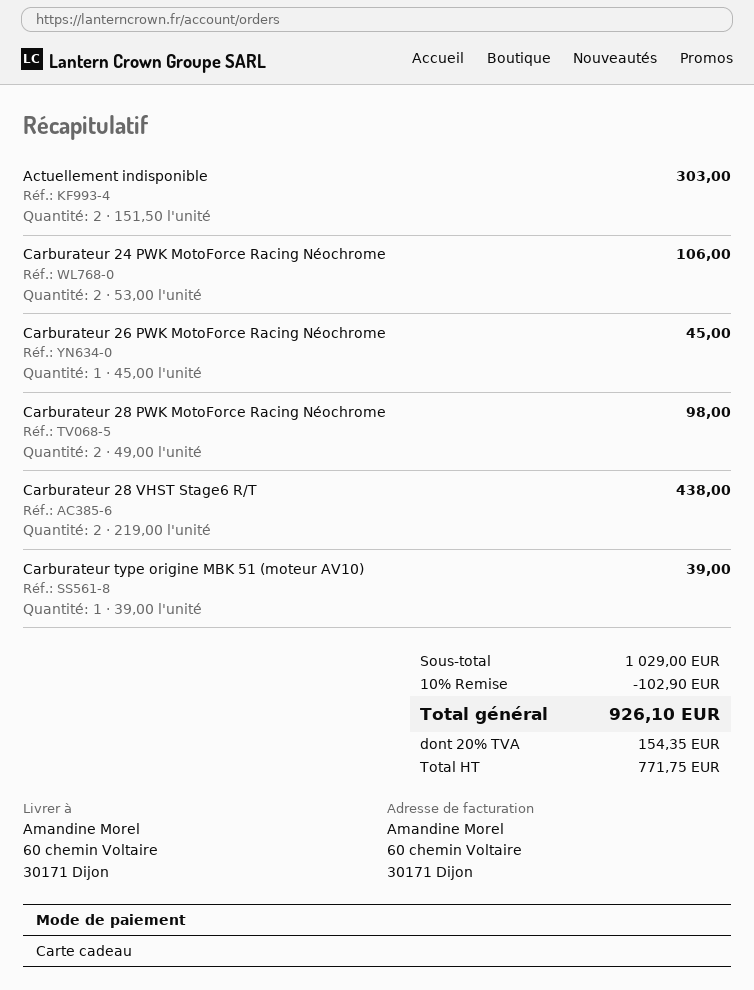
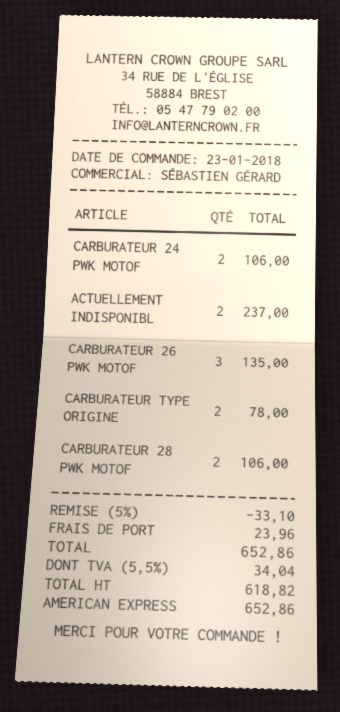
payment method: gift card -> American Express
Actuellement indisponible: 2 for 303.00 -> 2 for 237.00
Carburateur 26 PWK MotoForce Racing Néochrome: 1 for 45.00 -> 3 for 135.00
Carburateur 28 PWK MotoForce Racing Néochrome: 2 for 98.00 -> 2 for 106.00
Carburateur 28 VHST Stage6 R/T: 2 for 438.00 -> none
Carburateur type origine MBK 51 (moteur AV10): 1 for 39.00 -> 2 for 78.00
discount: 10% = 102.90 -> 5% = 33.10
shipping: none -> 23.96
net: 771.75 -> 618.82
tax: 20% = 154.35 -> 5.5% = 34.04
total: 926.10 -> 652.86

